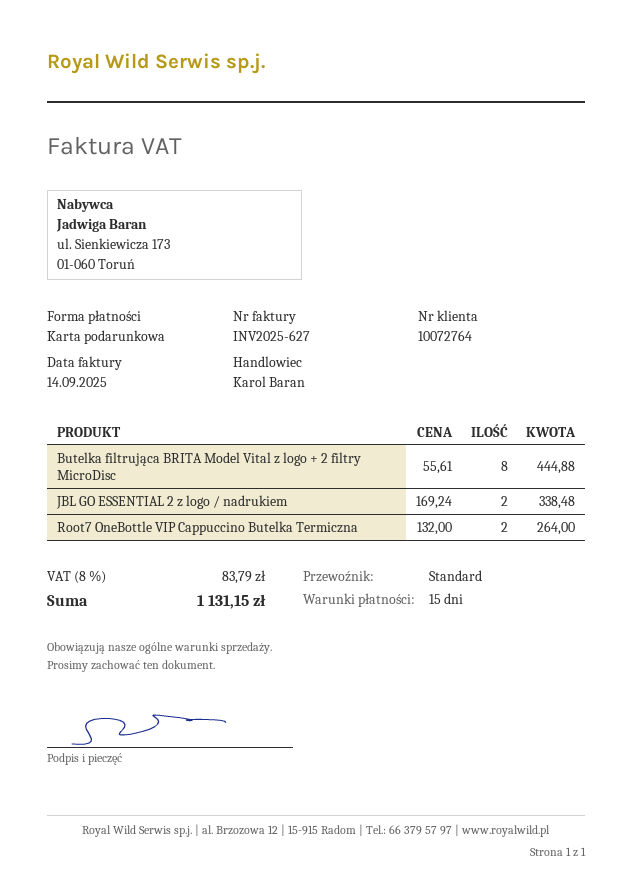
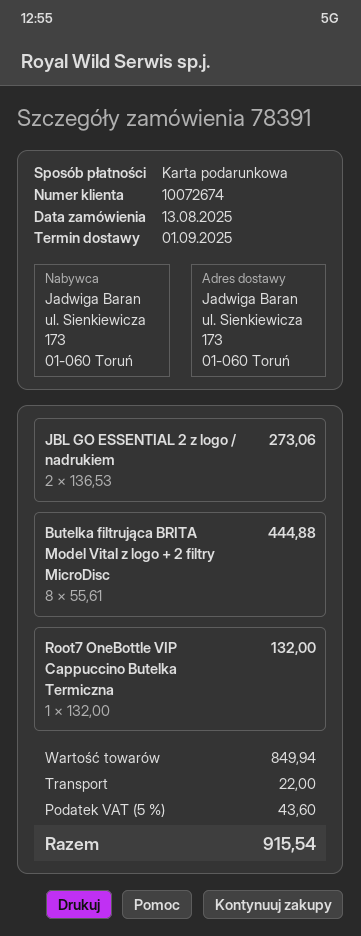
customer number: 10072764 -> 10072674
JBL GO ESSENTIAL 2 z logo / nadrukiem: 2 x 169.24 = 338.48 -> 2 x 136.53 = 273.06
Root7 OneBottle VIP Cappuccino Butelka Termiczna: 2 x 132.00 = 264.00 -> 1 x 132.00 = 132.00
shipping: none -> 22.00
tax: 8% = 83.79 -> 5% = 43.60
total: 1131.15 -> 915.54

